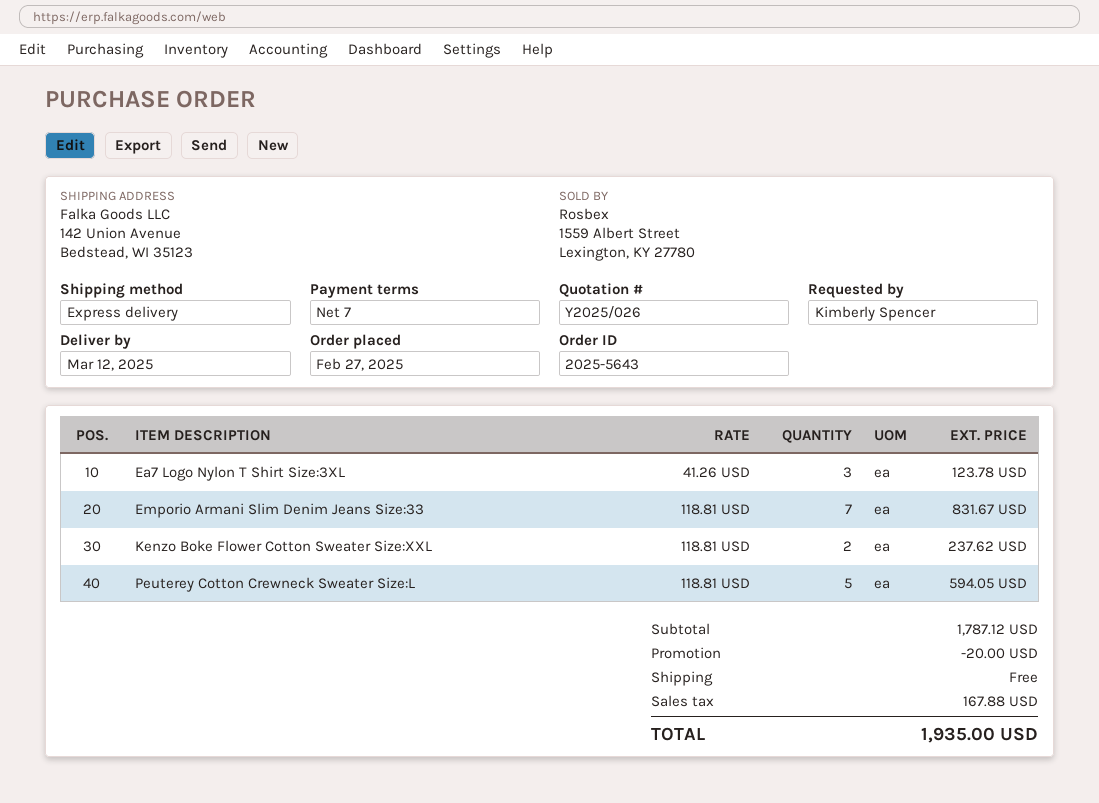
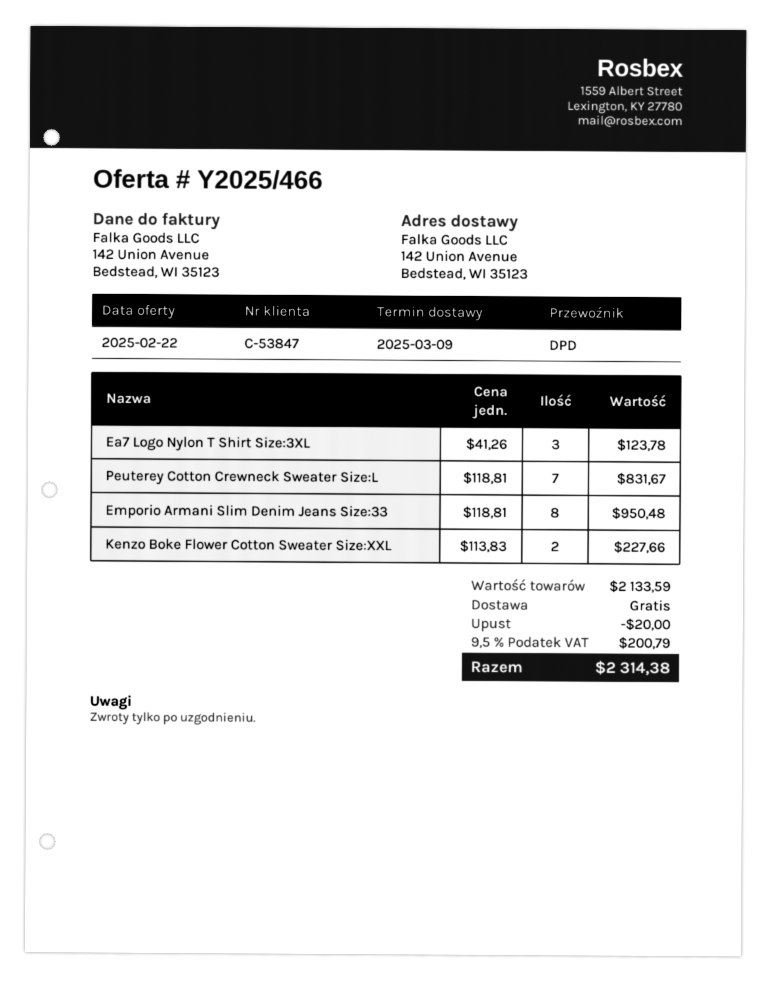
quote number: Y2025/026 -> Y2025/466
delivery date: 2025-03-12 -> 2025-03-09
shipping method: express -> DPD
Emporio Armani Slim Denim Jeans Size:33: 7 x 118.81 = 831.67 -> 8 x 118.81 = 950.48
Kenzo Boke Flower Cotton Sweater Size:XXL: 2 x 118.81 = 237.62 -> 2 x 113.83 = 227.66
Peuterey Cotton Crewneck Sweater Size:L: 5 x 118.81 = 594.05 -> 7 x 118.81 = 831.67
subtotal: 1787.12 -> 2133.59
tax: 167.88 -> 200.79
total: 1935.00 -> 2314.38

